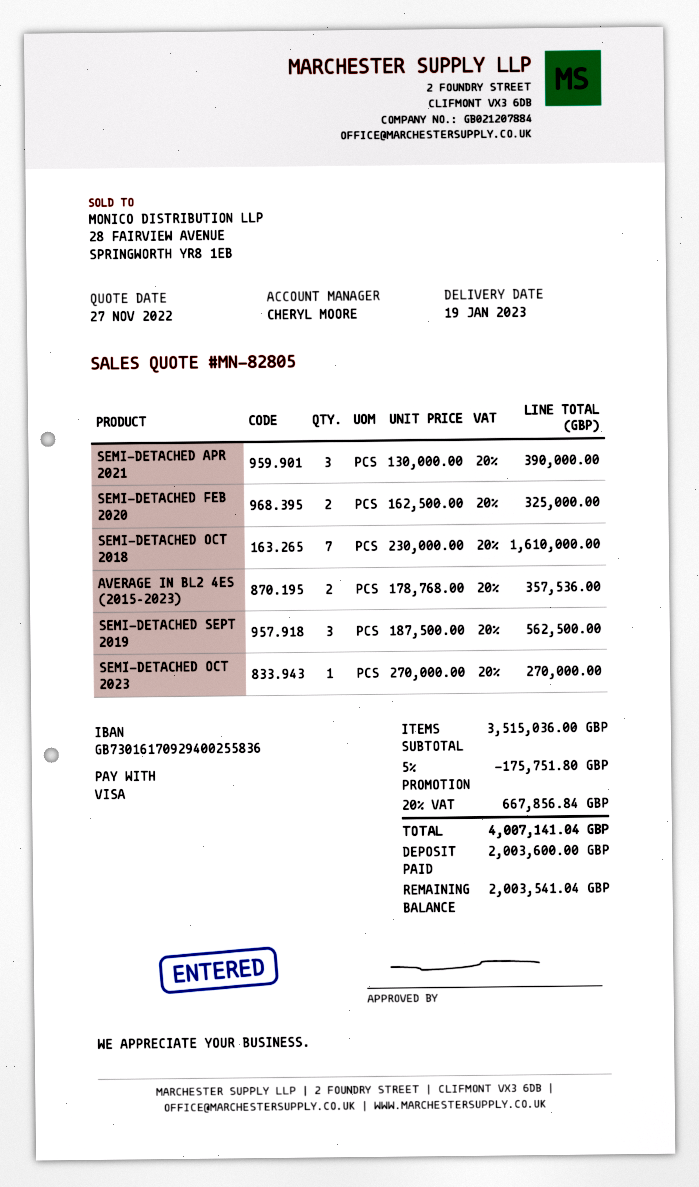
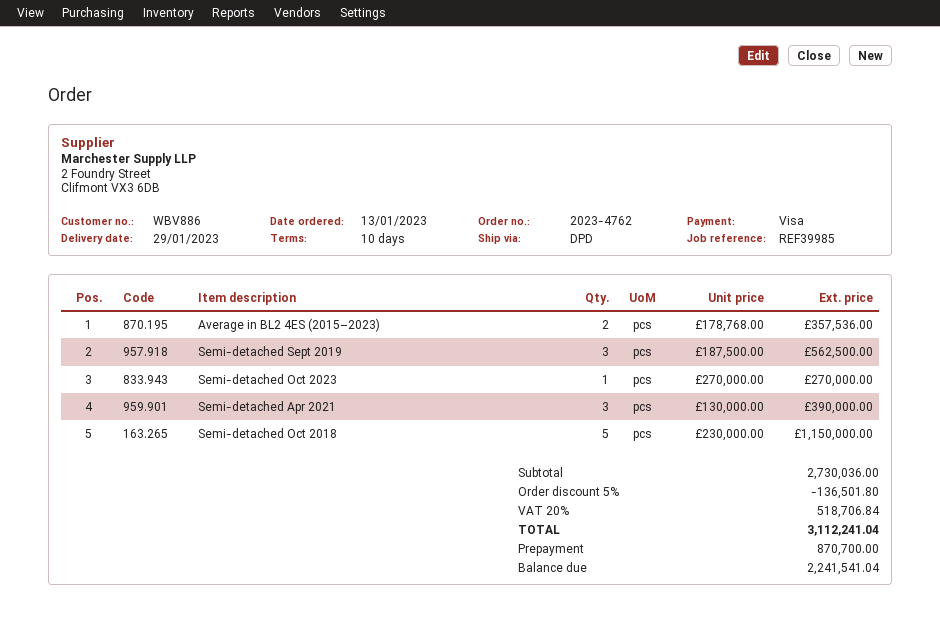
delivery date: 2023-01-19 -> 2023-01-29
SEMI-DETACHED FEB 2020: 2 x 162500.00 = 325000.00 -> none
SEMI-DETACHED OCT 2018: 7 x 230000.00 = 1610000.00 -> 5 x 230000.00 = 1150000.00
subtotal: 3515036.00 -> 2730036.00
discount: 5% = 175751.80 -> 5% = 136501.80
tax: 20% = 667856.84 -> 20% = 518706.84
total: 4007141.04 -> 3112241.04
deposit: 2003600.00 -> 870700.00
balance: 2003541.04 -> 2241541.04

